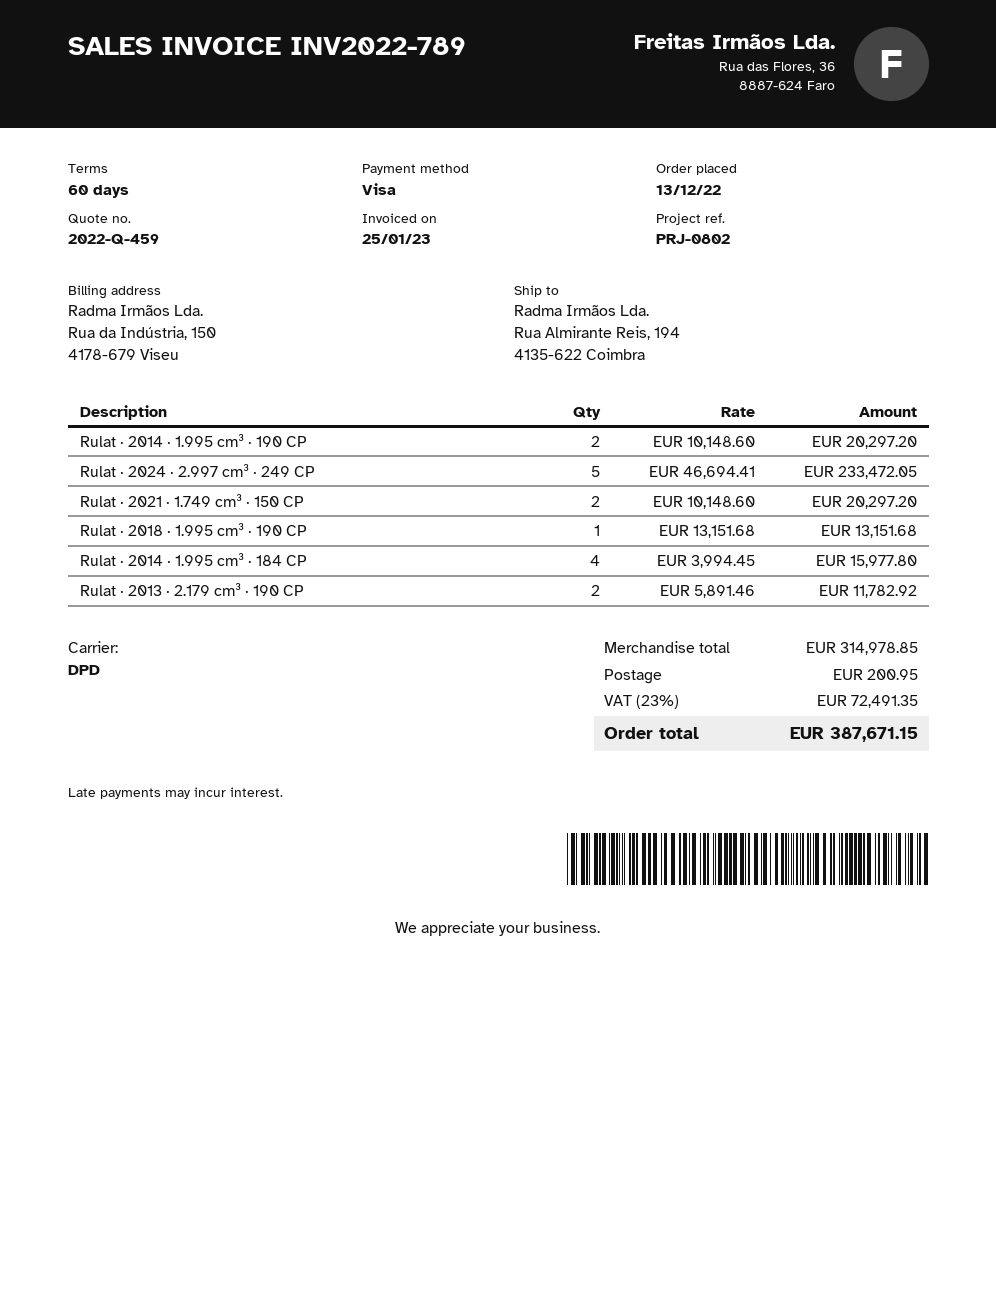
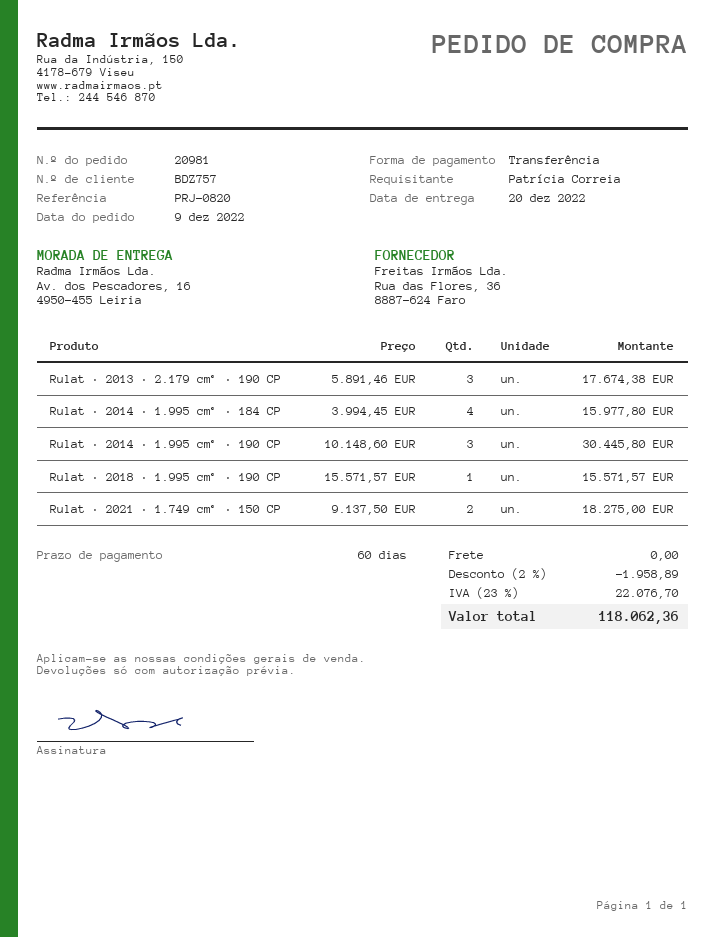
order date: 2022-12-13 -> 2022-12-09
reference: PRJ-0802 -> PRJ-0820
payment method: Visa -> bank transfer
ship to: Rua Almirante Reis, 194, 4135-622 Coimbra -> Av. dos Pescadores, 16, 4950-455 Leiria
Rulat · 2014 · 1.995 cm³ · 190 CP: 2 x 10148.60 = 20297.20 -> 3 x 10148.60 = 30445.80
Rulat · 2024 · 2.997 cm³ · 249 CP: 5 x 46694.41 = 233472.05 -> none
Rulat · 2021 · 1.749 cm³ · 150 CP: 2 x 10148.60 = 20297.20 -> 2 x 9137.50 = 18275.00
Rulat · 2018 · 1.995 cm³ · 190 CP: 1 x 13151.68 = 13151.68 -> 1 x 15571.57 = 15571.57
Rulat · 2013 · 2.179 cm³ · 190 CP: 2 x 5891.46 = 11782.92 -> 3 x 5891.46 = 17674.38
discount: none -> 2% = 1958.89
shipping: 200.95 -> 0.00
tax: 23% = 72491.35 -> 23% = 22076.70
total: 387671.15 -> 118062.36

